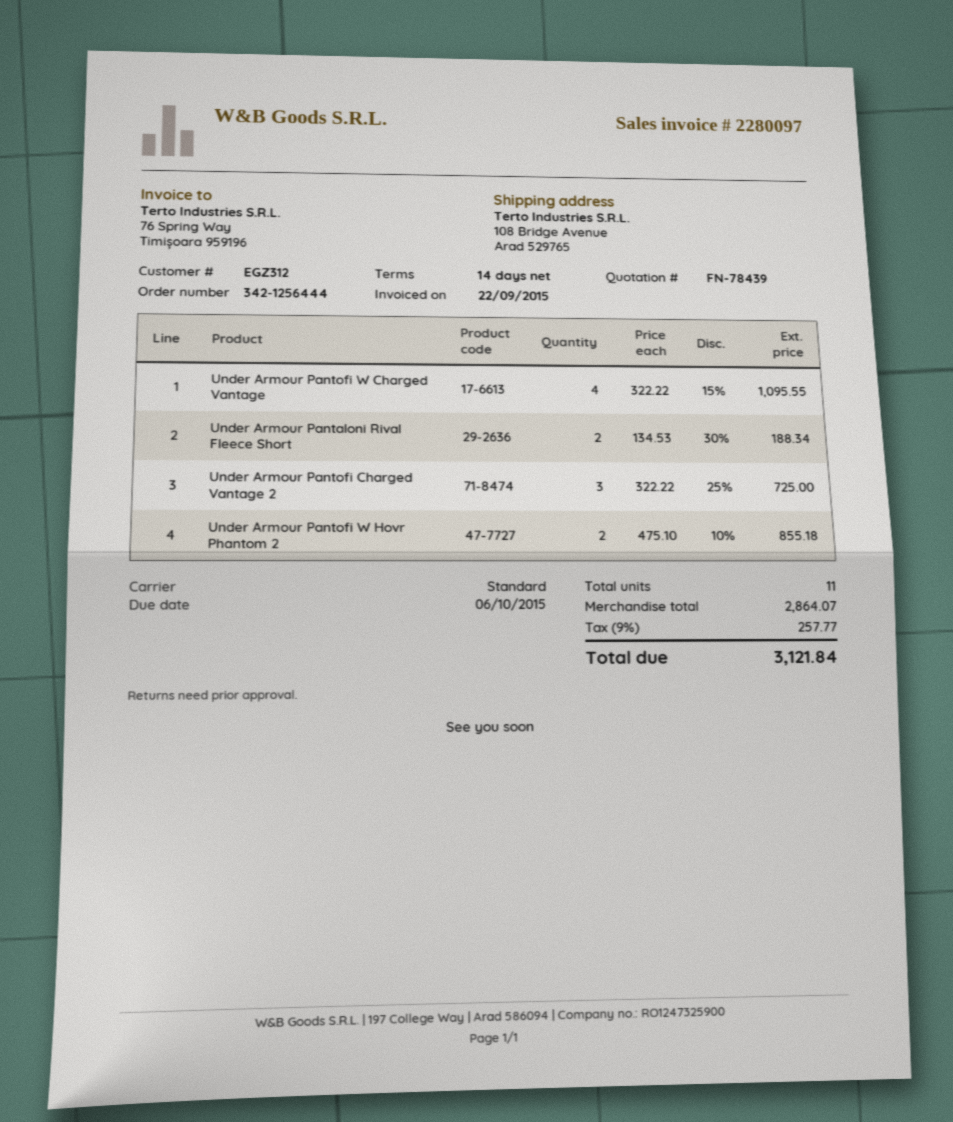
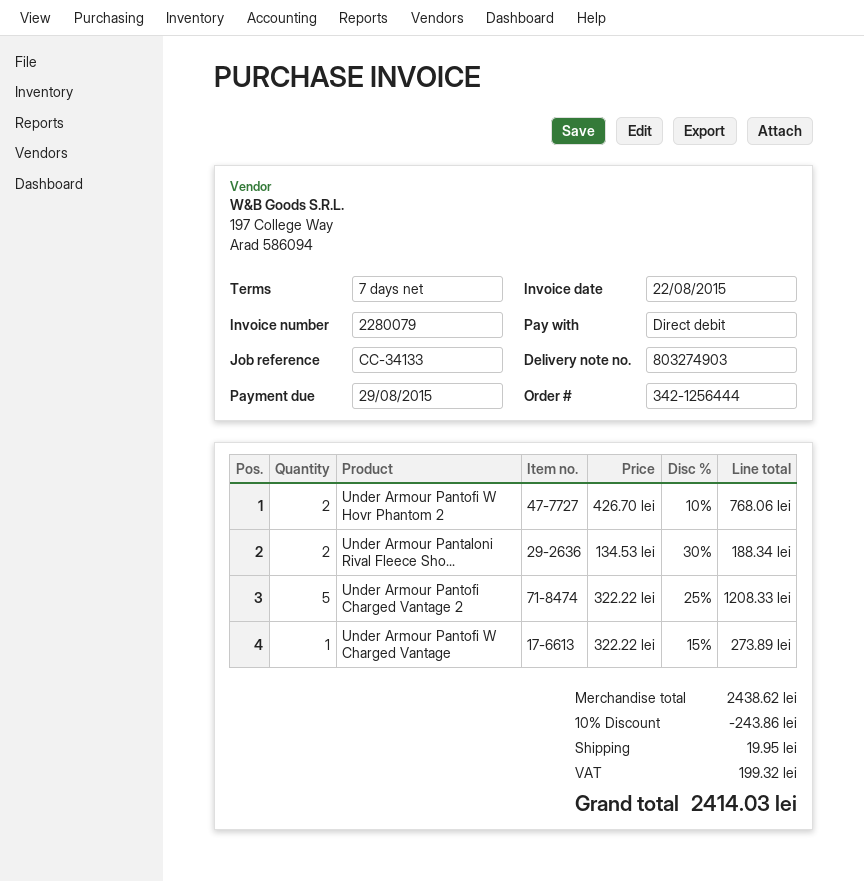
invoice number: 2280097 -> 2280079
invoice date: 2015-09-22 -> 2015-08-22
payment terms: 14 days -> 7 days
due date: 2015-10-06 -> 2015-08-29
Under Armour Pantofi W Charged Vantage: 4 x 322.22 - 15% = 1095.55 -> 1 x 322.22 - 15% = 273.89
Under Armour Pantofi Charged Vantage 2: 3 x 322.22 - 25% = 725.00 -> 5 x 322.22 - 25% = 1208.33
Under Armour Pantofi W Hovr Phantom 2: 2 x 475.10 - 10% = 855.18 -> 2 x 426.70 - 10% = 768.06
subtotal: 2864.07 -> 2438.62
discount: none -> 10% = 243.86
shipping: none -> 19.95
tax: 257.77 -> 199.32
total: 3121.84 -> 2414.03

